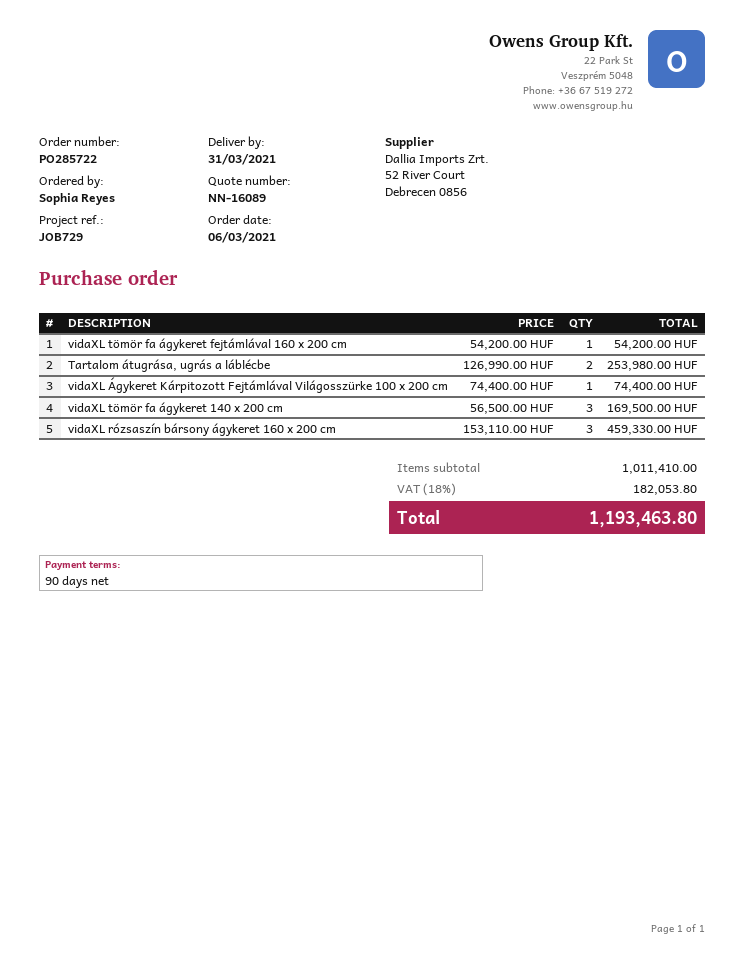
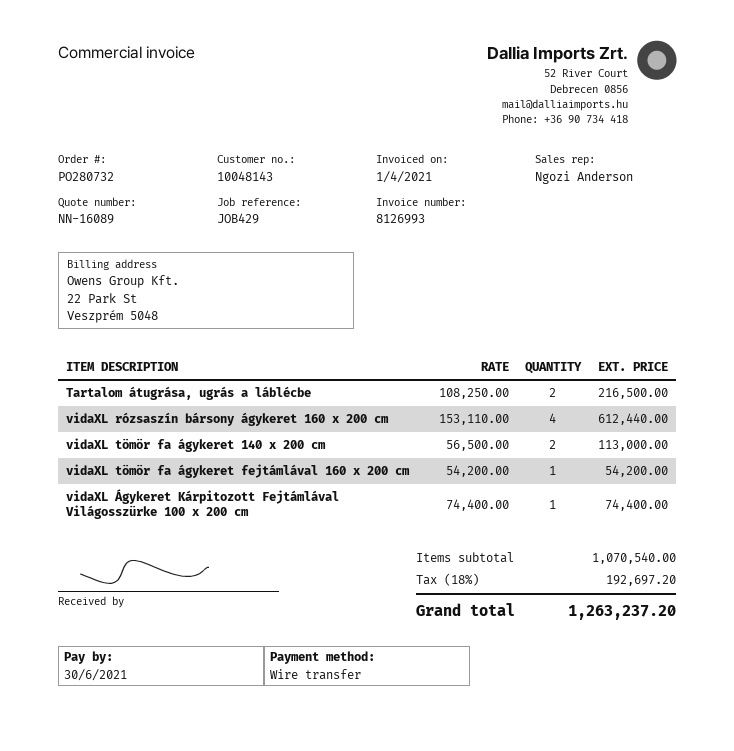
order number: PO285722 -> PO280732
reference: JOB729 -> JOB429
Tartalom átugrása, ugrás a láblécbe: 2 x 126990.00 = 253980.00 -> 2 x 108250.00 = 216500.00
vidaXL tömör fa ágykeret 140 x 200 cm: 3 x 56500.00 = 169500.00 -> 2 x 56500.00 = 113000.00
vidaXL rózsaszín bársony ágykeret 160 x 200 cm: 3 x 153110.00 = 459330.00 -> 4 x 153110.00 = 612440.00
subtotal: 1011410.00 -> 1070540.00
tax: 18% = 182053.80 -> 18% = 192697.20
total: 1193463.80 -> 1263237.20

